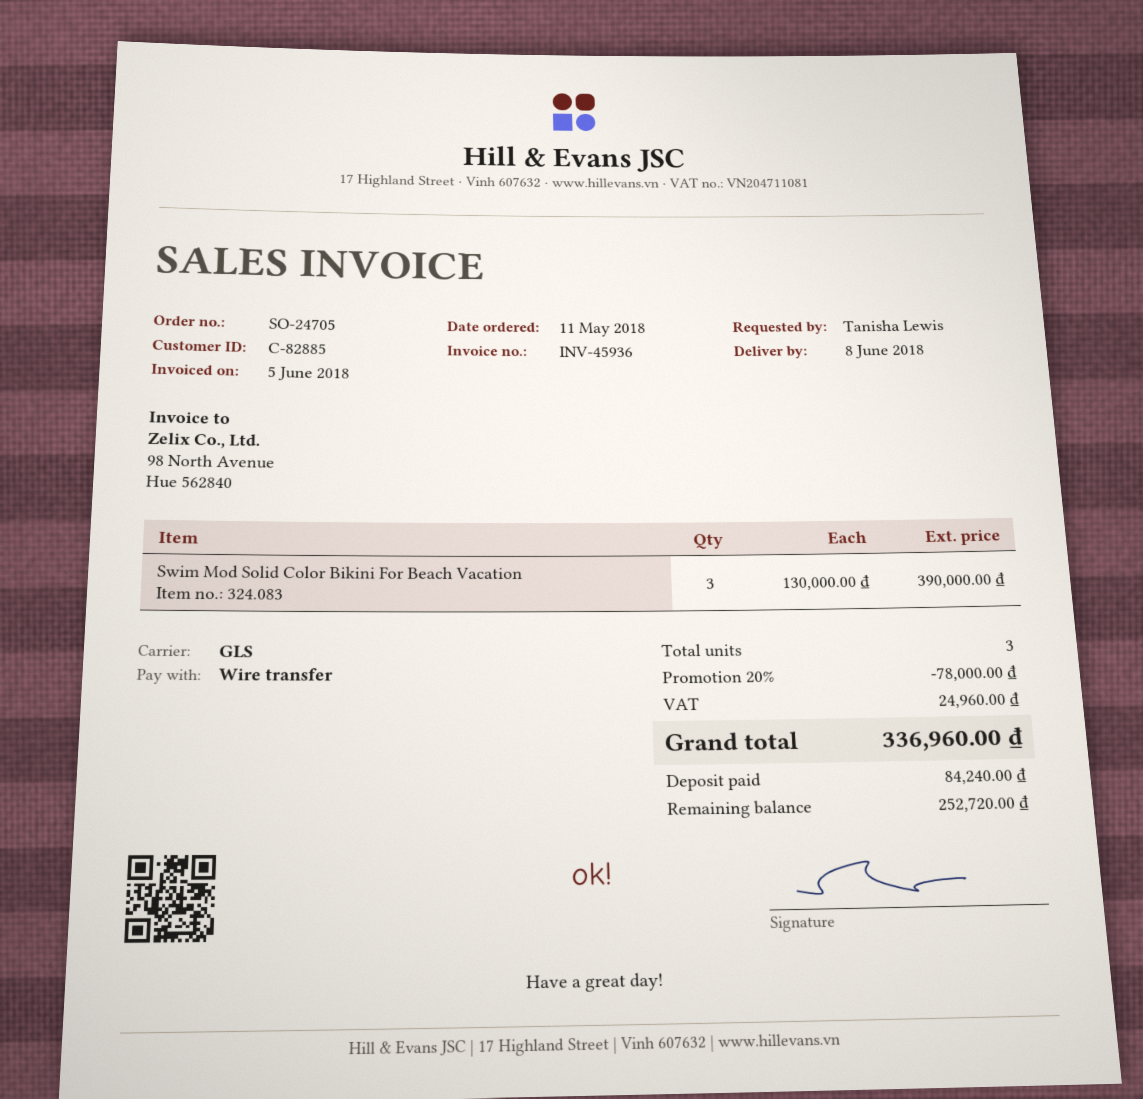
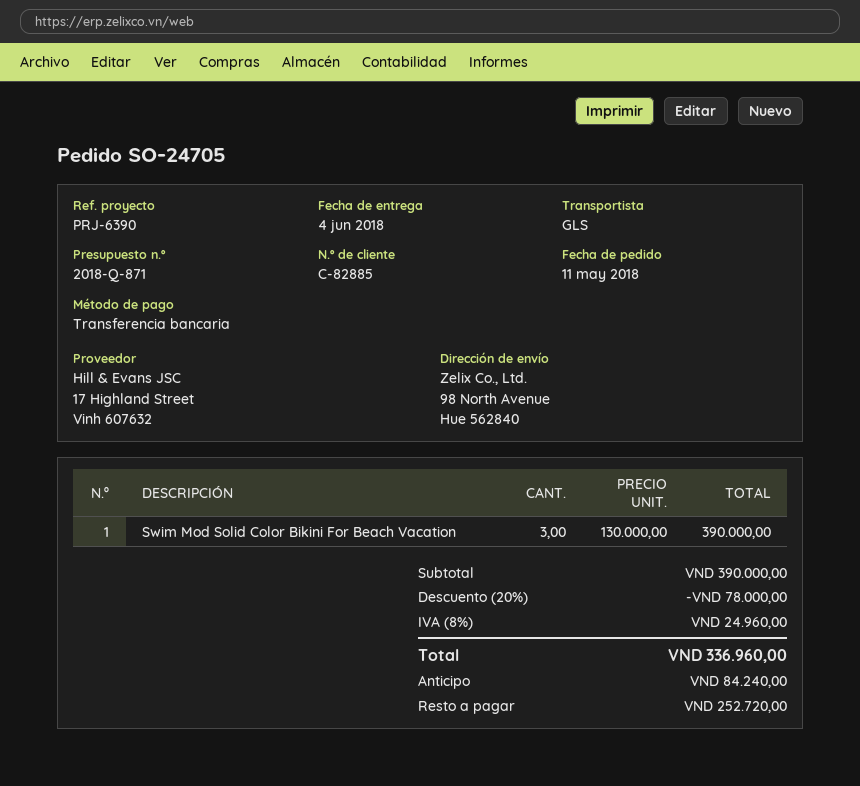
delivery date: 2018-06-08 -> 2018-06-04

